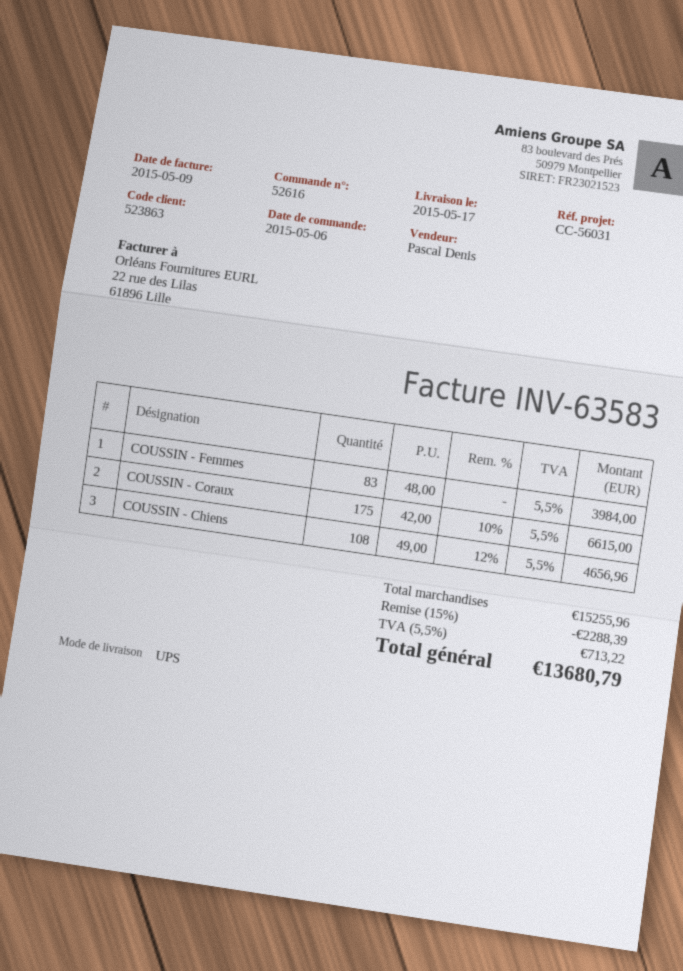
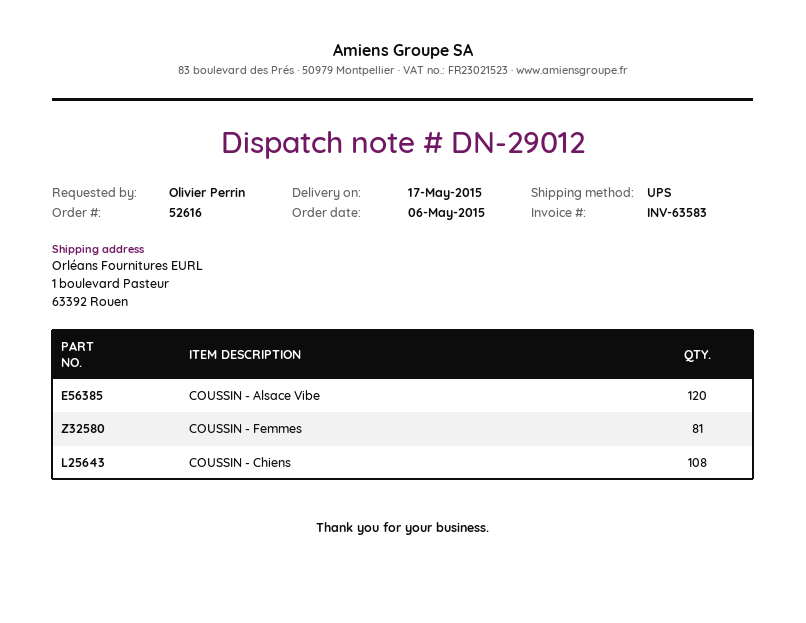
COUSSIN - Femmes: 83 -> 81
COUSSIN - Coraux: 175 -> none
COUSSIN - Alsace Vibe: none -> 120

